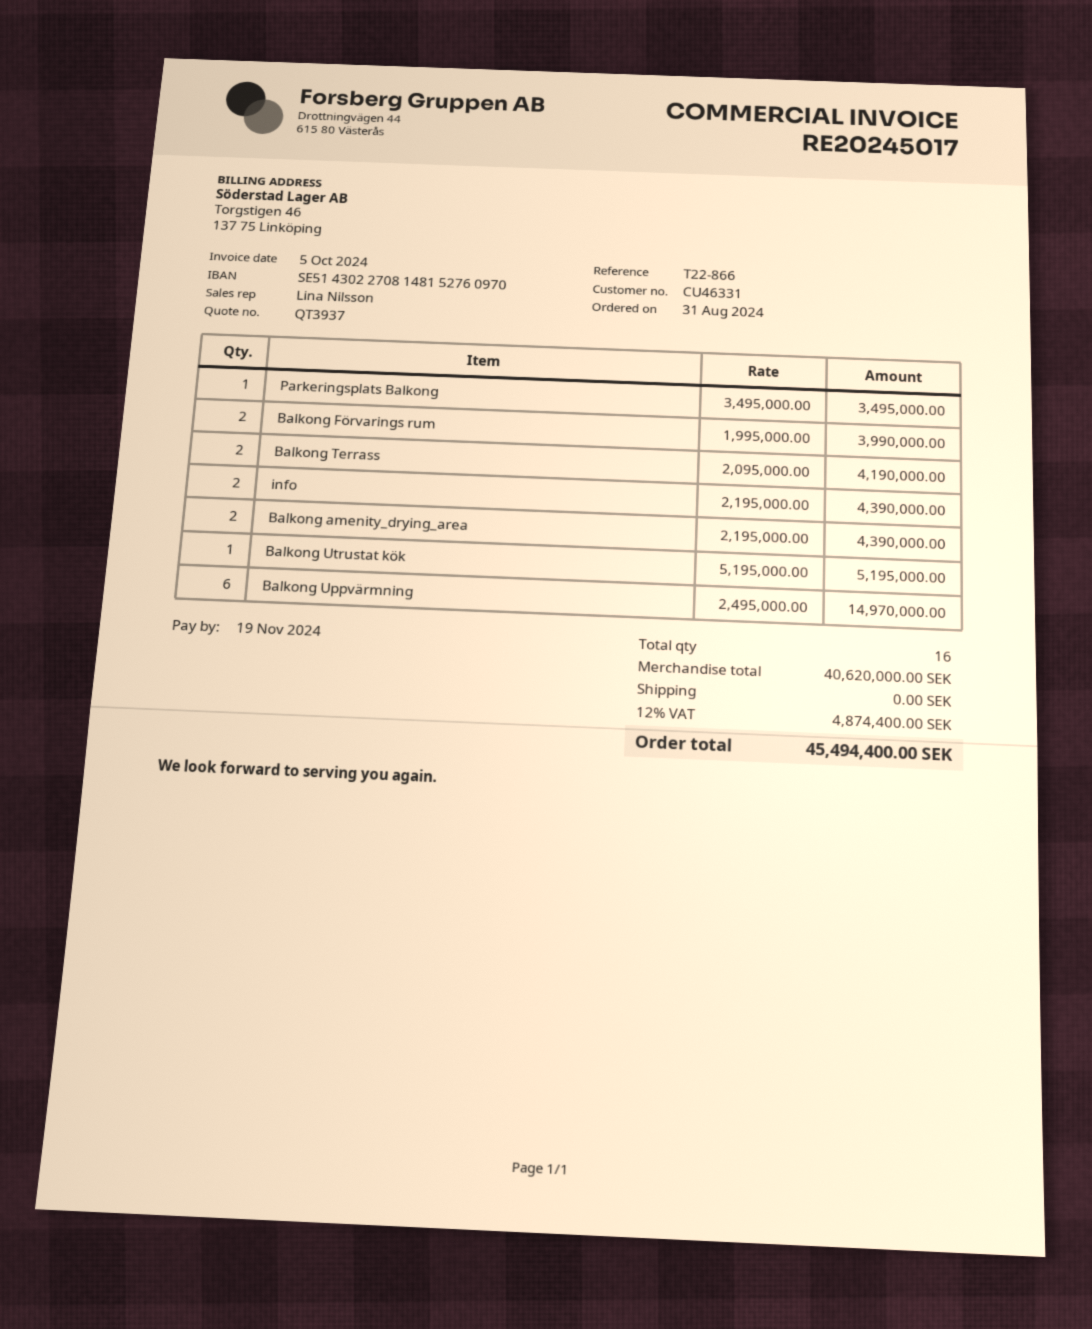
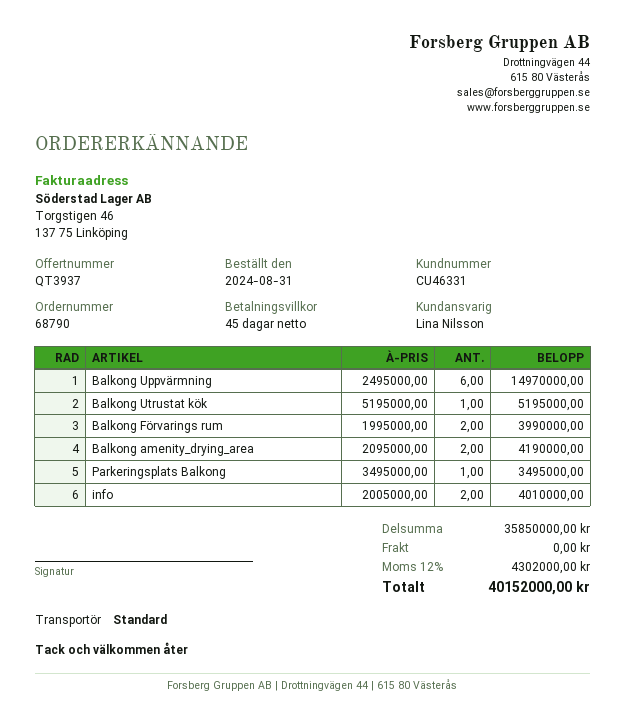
Balkong Terrass: 2 x 2095000.00 = 4190000.00 -> none
info: 2 x 2195000.00 = 4390000.00 -> 2 x 2005000.00 = 4010000.00
Balkong amenity_drying_area: 2 x 2195000.00 = 4390000.00 -> 2 x 2095000.00 = 4190000.00
subtotal: 40620000.00 -> 35850000.00
tax: 12% = 4874400.00 -> 12% = 4302000.00
total: 45494400.00 -> 40152000.00

